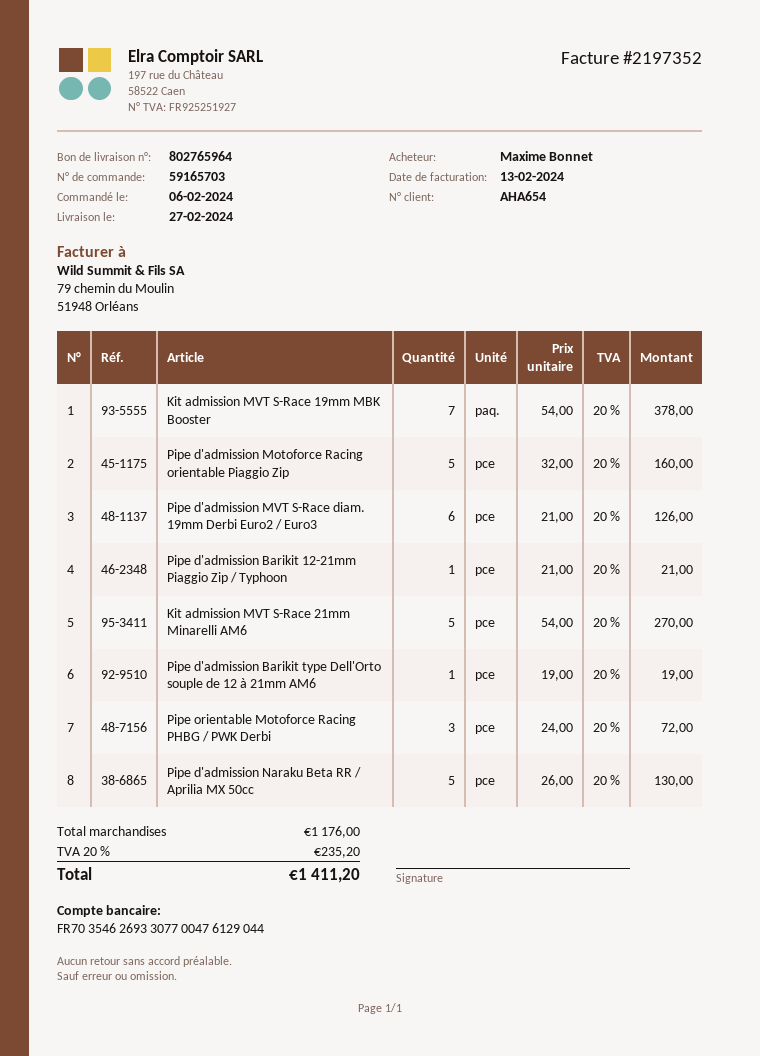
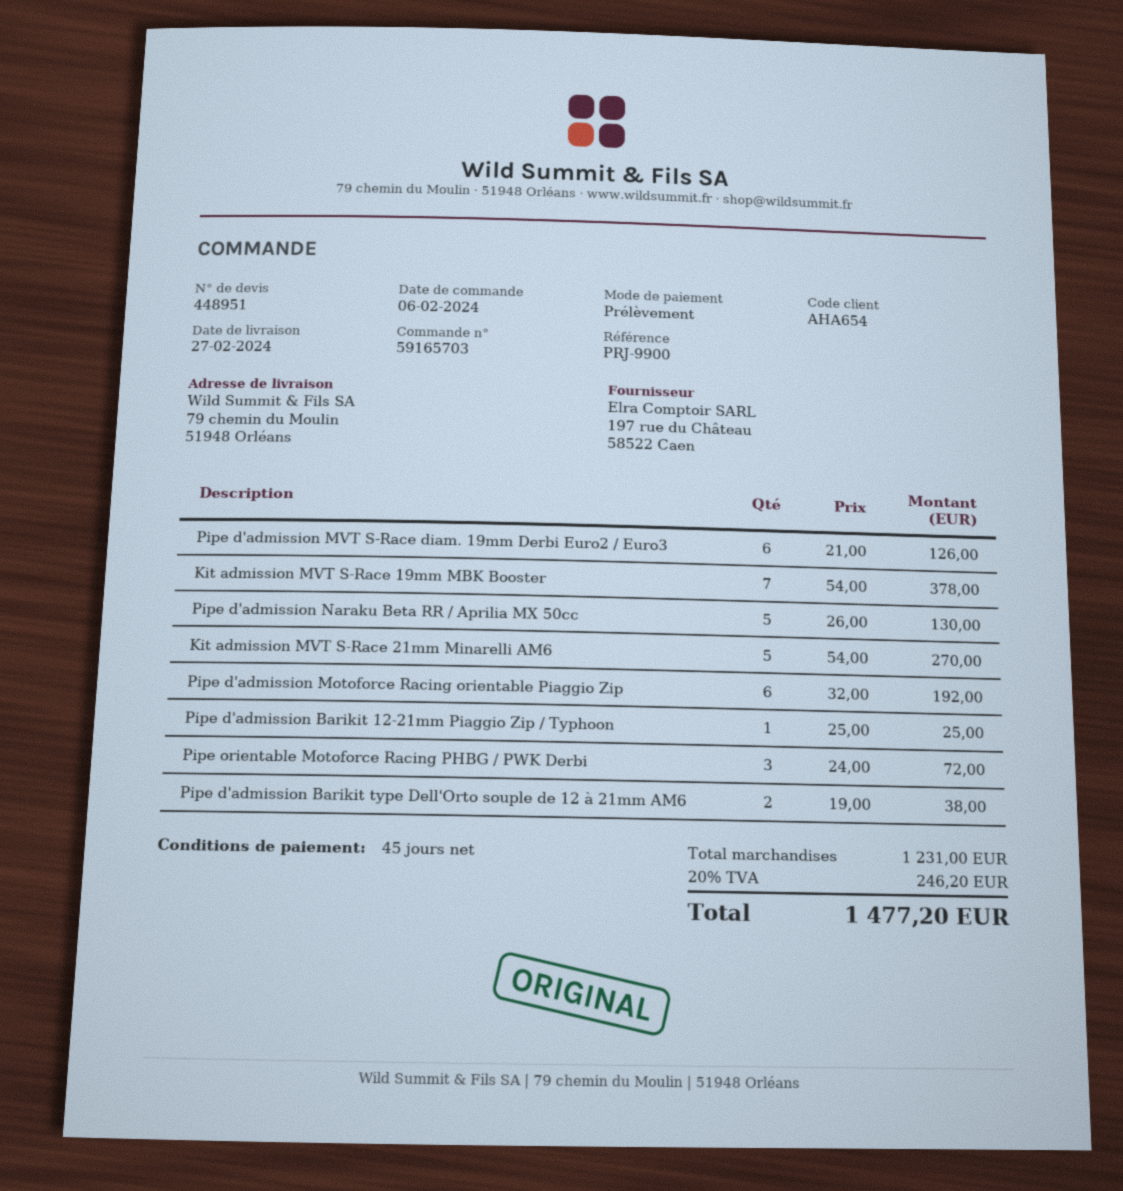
Pipe d'admission Motoforce Racing orientable Piaggio Zip: 5 x 32.00 = 160.00 -> 6 x 32.00 = 192.00
Pipe d'admission Barikit 12-21mm Piaggio Zip / Typhoon: 1 x 21.00 = 21.00 -> 1 x 25.00 = 25.00
Pipe d'admission Barikit type Dell'Orto souple de 12 à 21mm AM6: 1 x 19.00 = 19.00 -> 2 x 19.00 = 38.00
subtotal: 1176.00 -> 1231.00
tax: 20% = 235.20 -> 20% = 246.20
total: 1411.20 -> 1477.20

